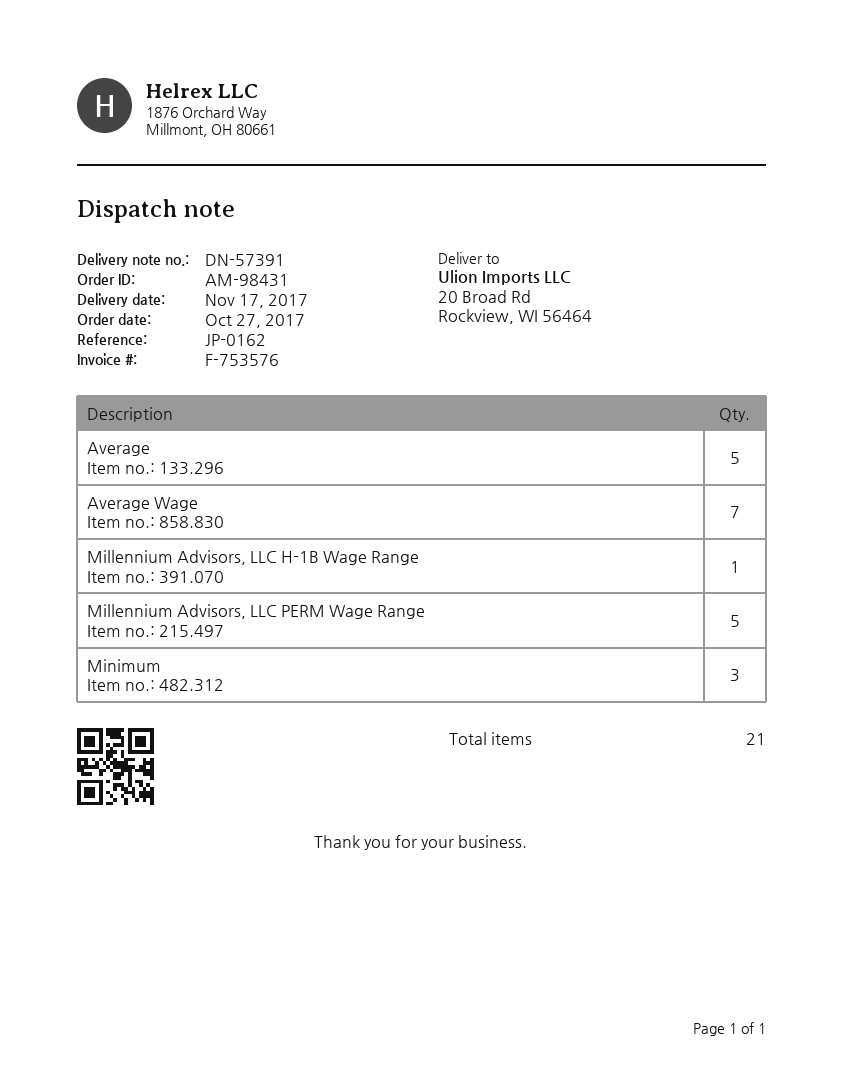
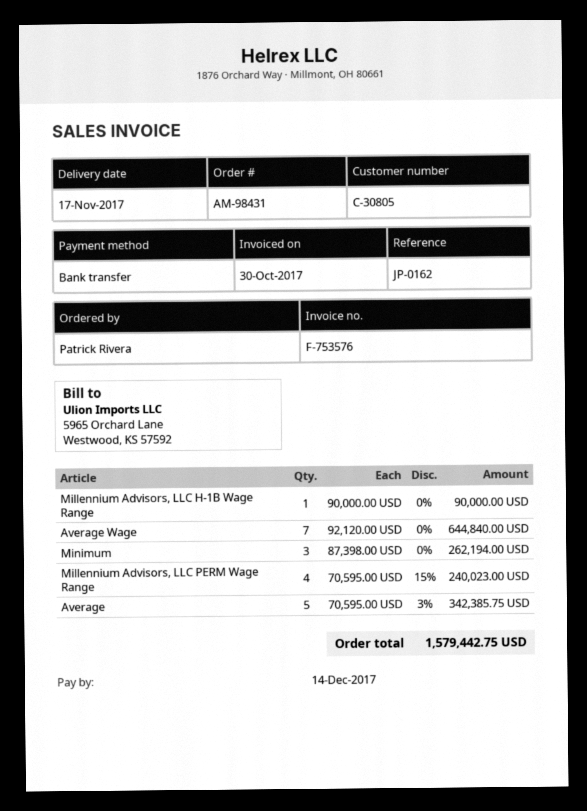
Millennium Advisors, LLC PERM Wage Range: 5 -> 4

